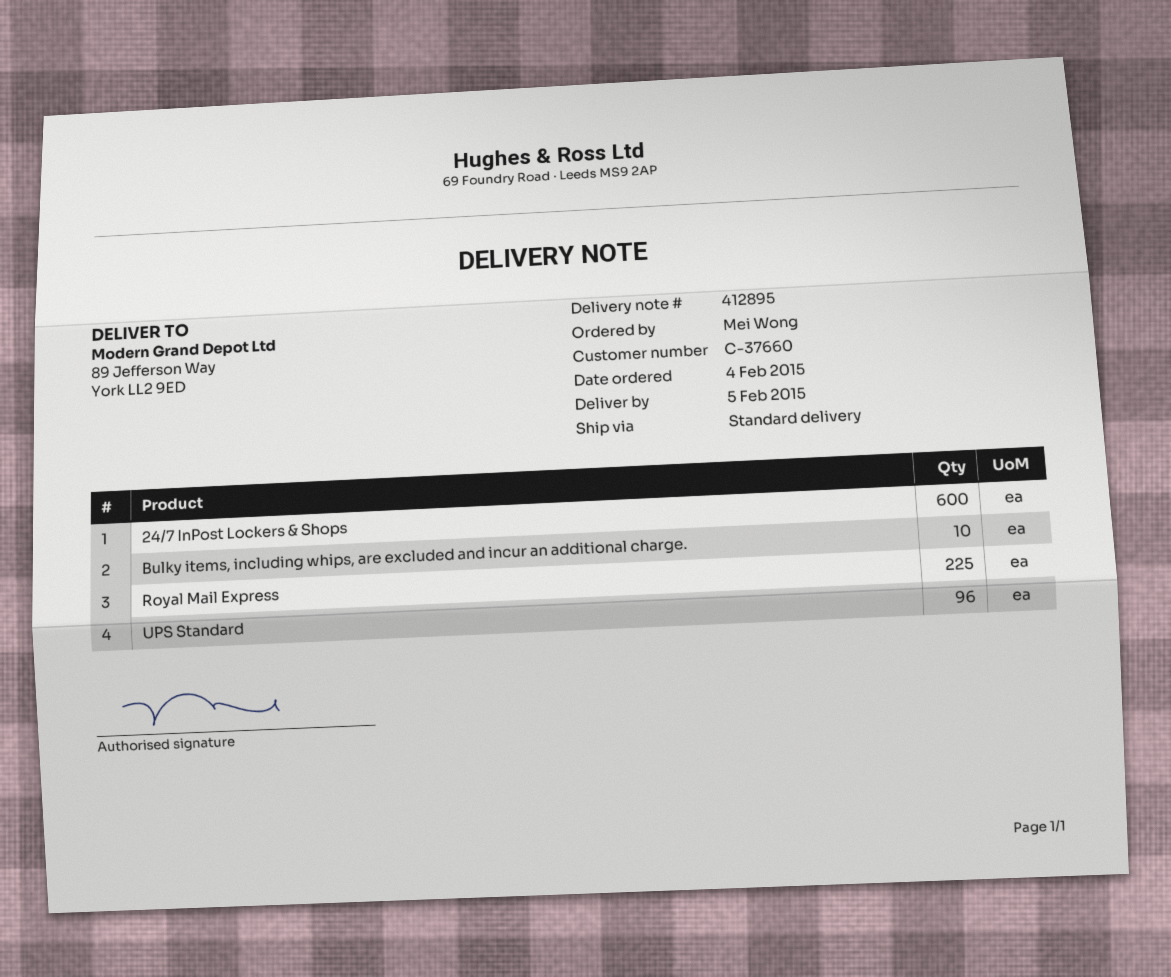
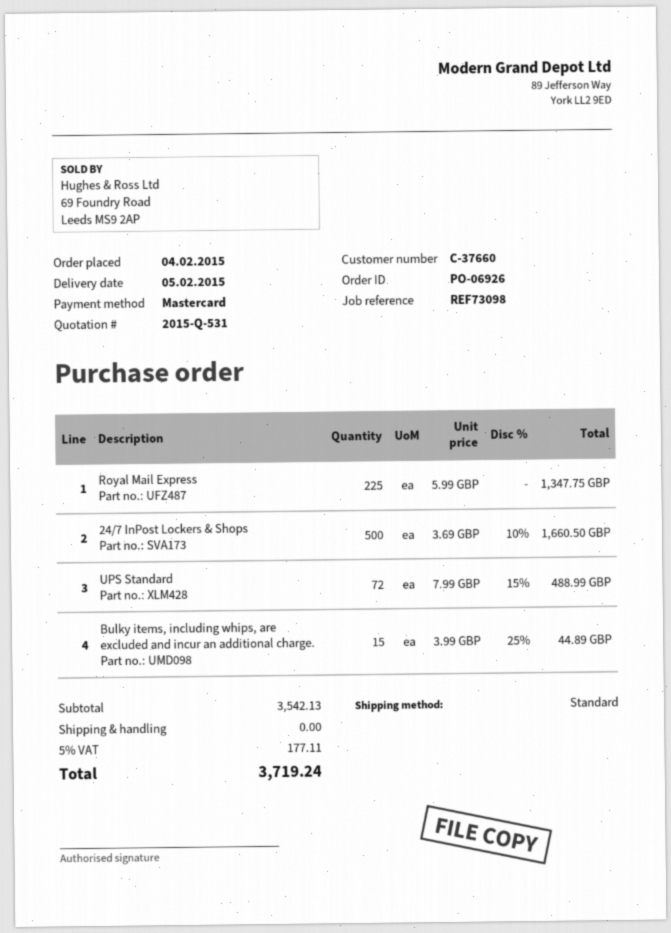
24/7 InPost Lockers & Shops: 600 -> 500
Bulky items, including whips, are excluded and incur an additional charge.: 10 -> 15
UPS Standard: 96 -> 72

